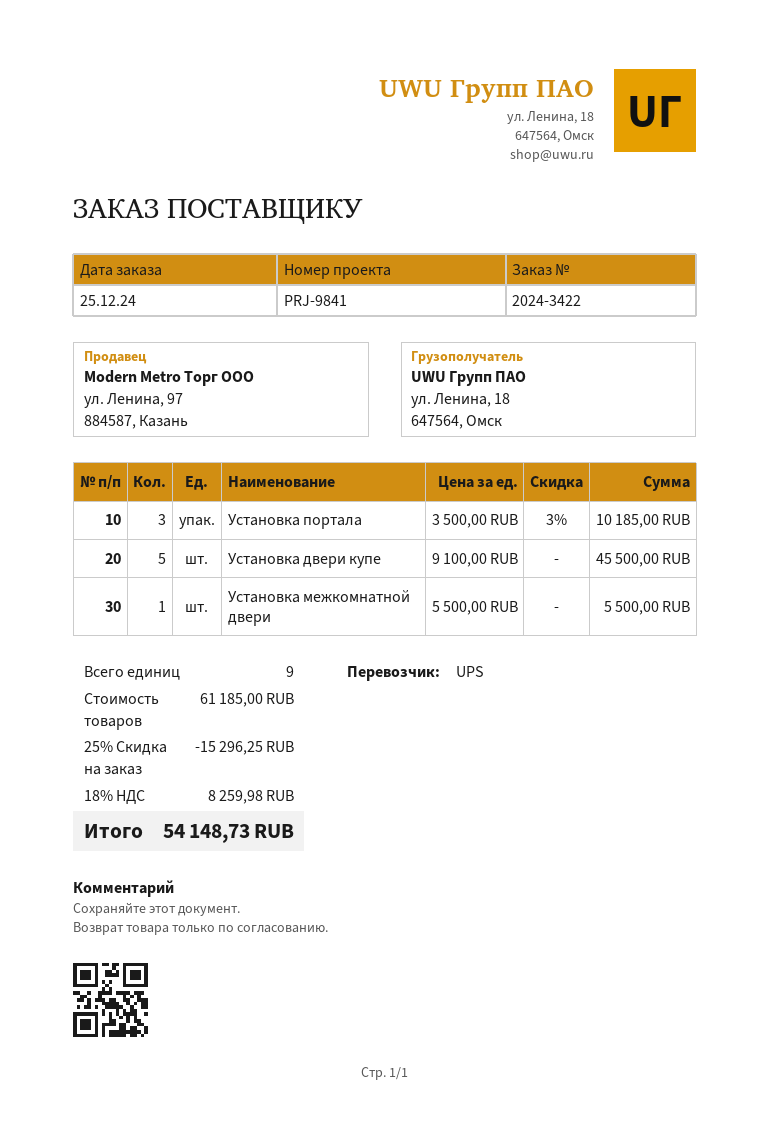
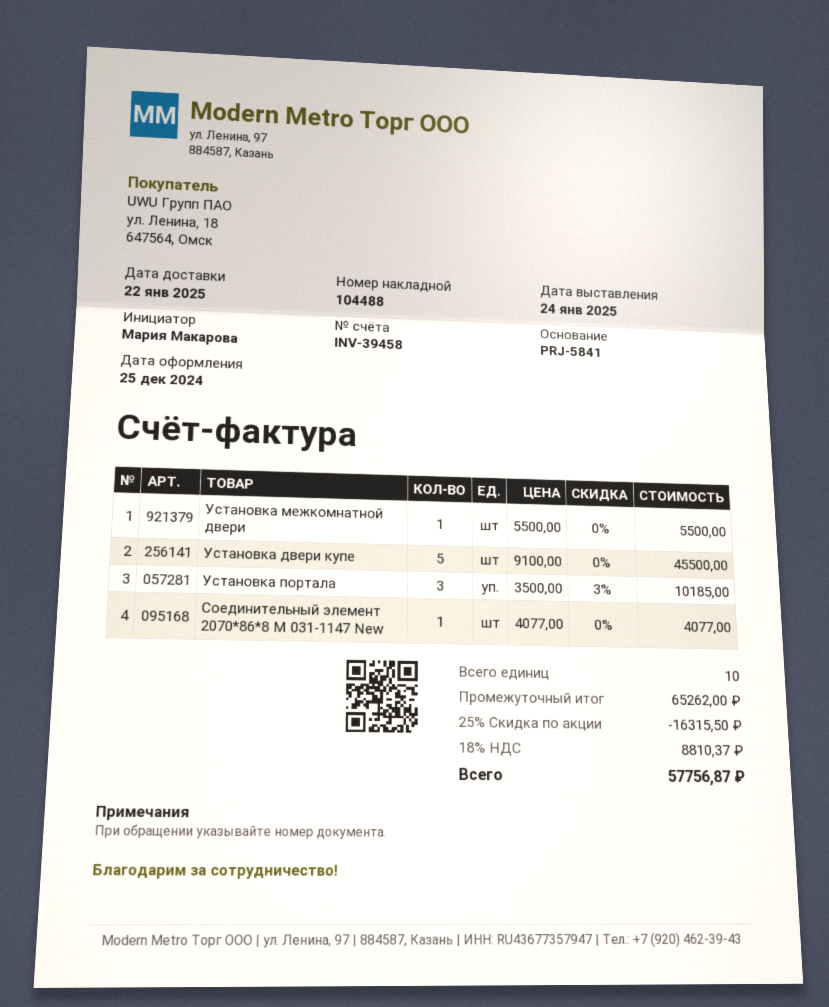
reference: PRJ-9841 -> PRJ-5841
Соединительный элемент 2070*86*8 M 031-1147 New: none -> 1 x 4077.00 = 4077.00
total quantity: 9 -> 10
subtotal: 61185.00 -> 65262.00
discount: 25% = 15296.25 -> 25% = 16315.50
tax: 18% = 8259.98 -> 18% = 8810.37
total: 54148.73 -> 57756.87

